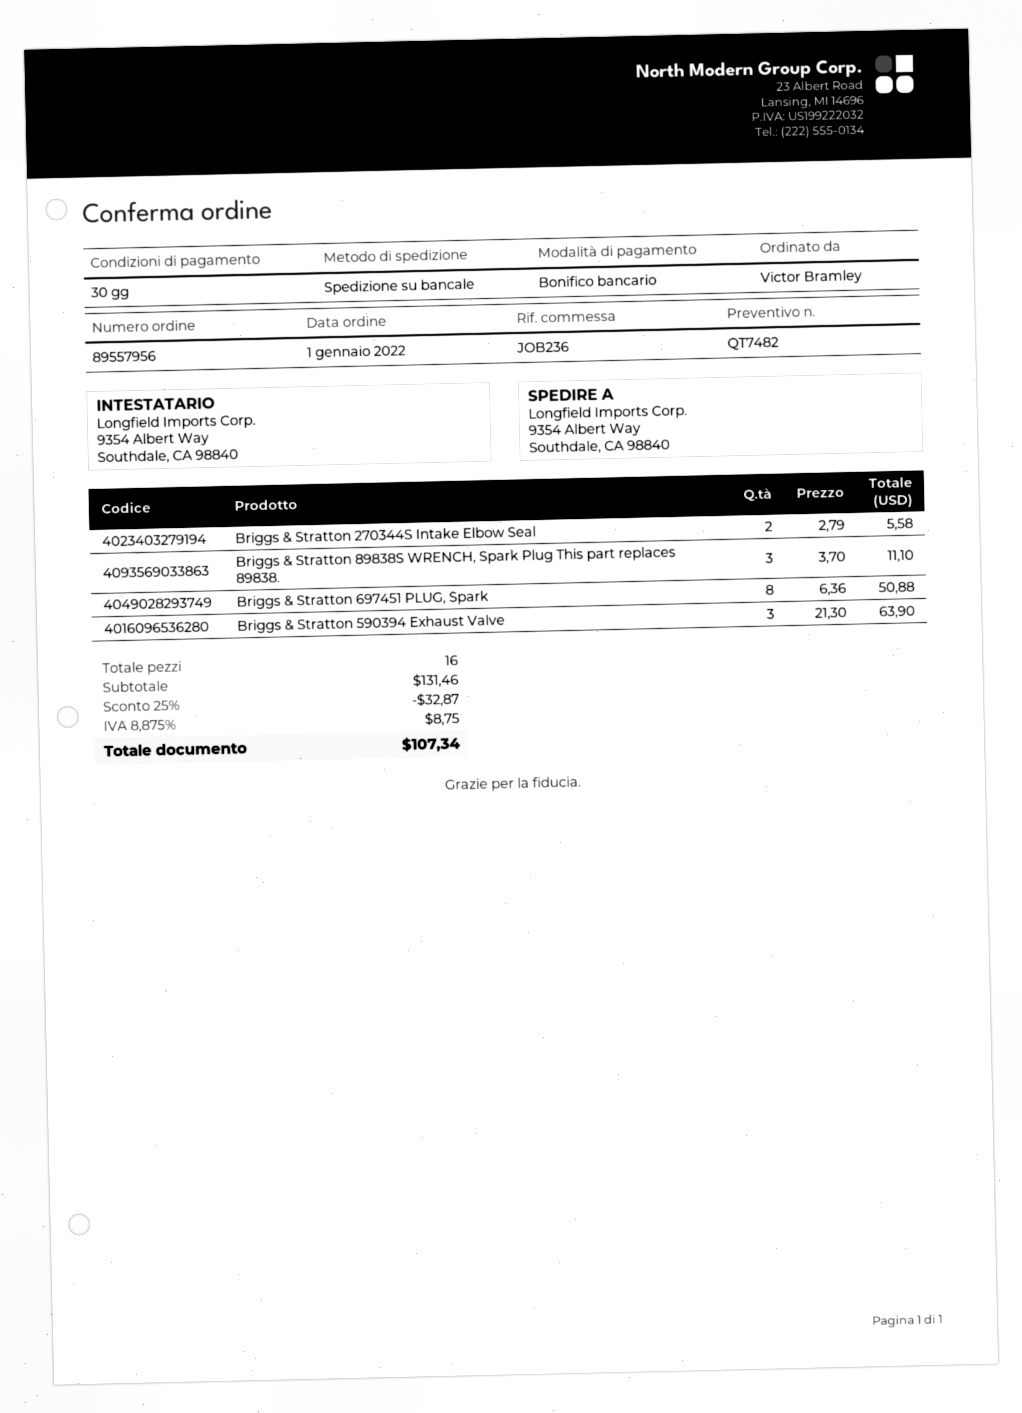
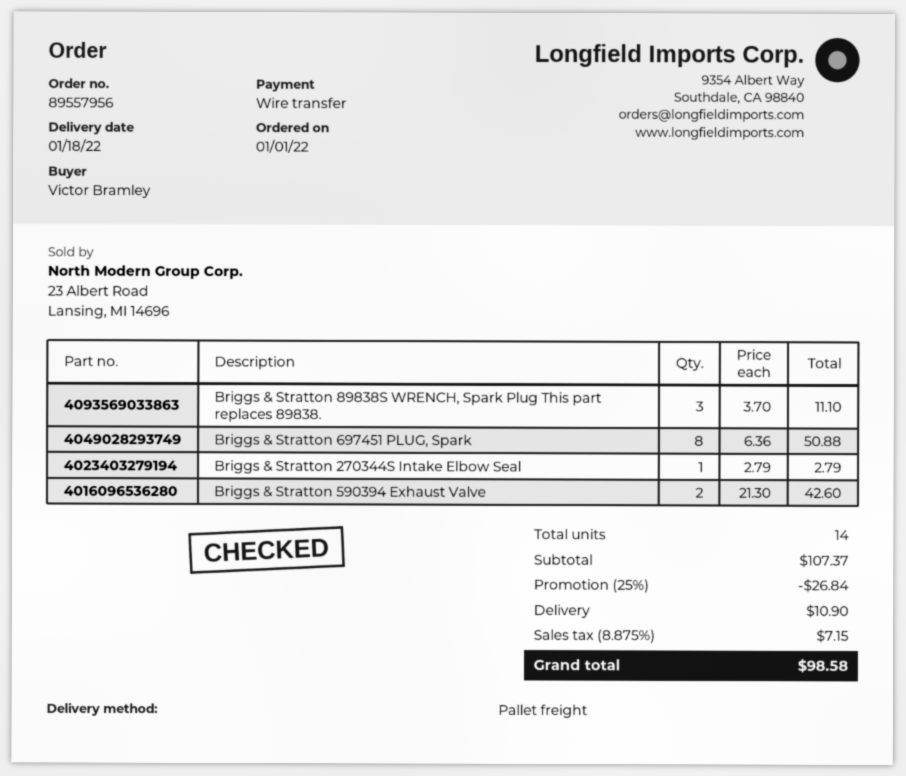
Briggs & Stratton 270344S Intake Elbow Seal: 2 x 2.79 = 5.58 -> 1 x 2.79 = 2.79
Briggs & Stratton 590394 Exhaust Valve: 3 x 21.30 = 63.90 -> 2 x 21.30 = 42.60
total quantity: 16 -> 14
subtotal: 131.46 -> 107.37
discount: 25% = 32.87 -> 25% = 26.84
shipping: none -> 10.90
tax: 8.875% = 8.75 -> 8.875% = 7.15
total: 107.34 -> 98.58

